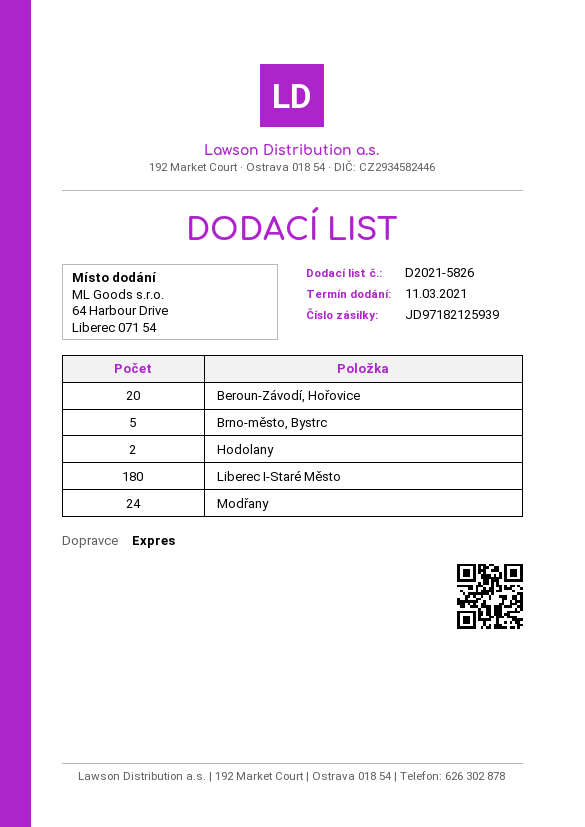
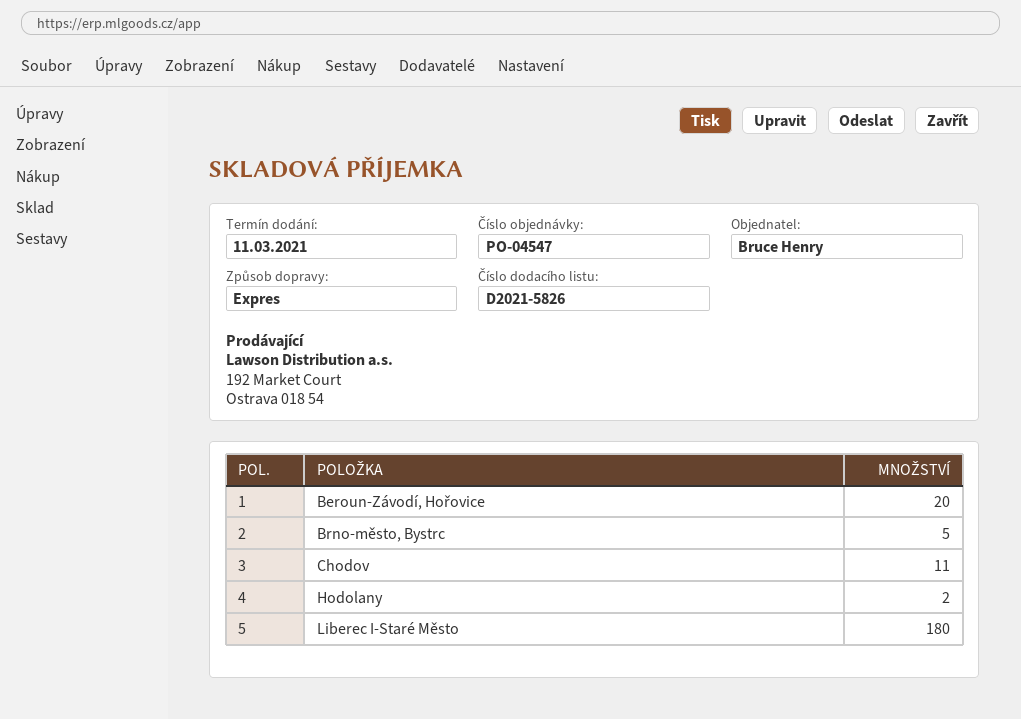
Modřany: 24 -> none
Chodov: none -> 11

